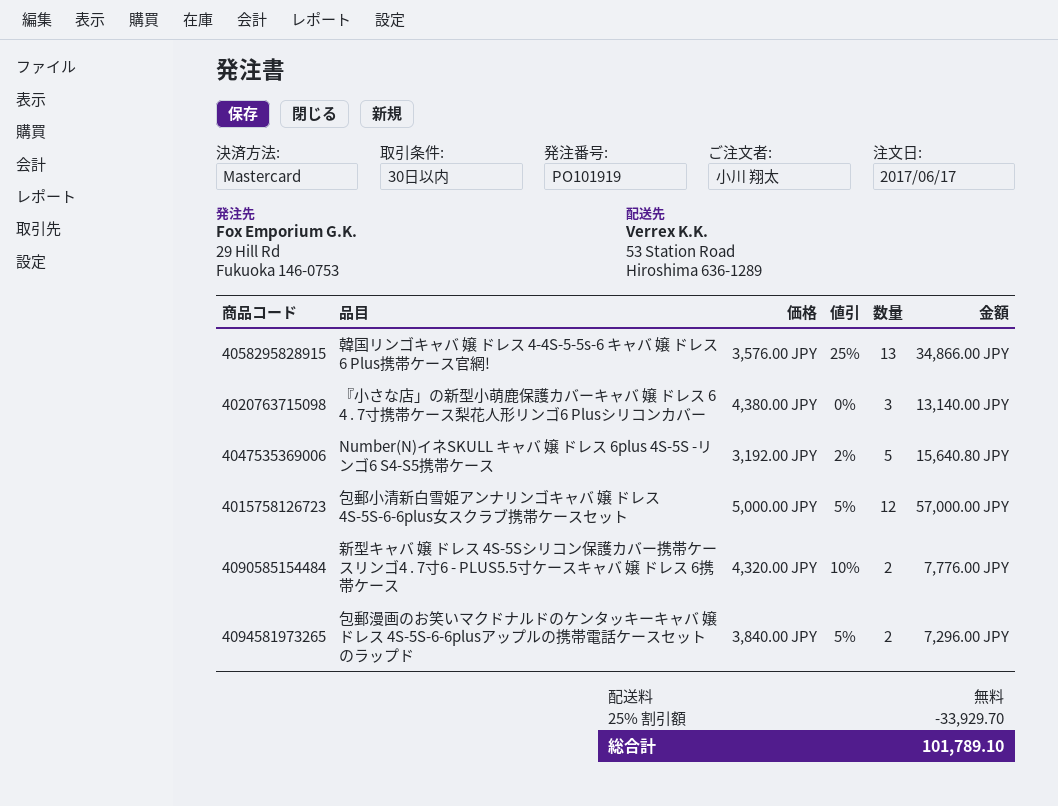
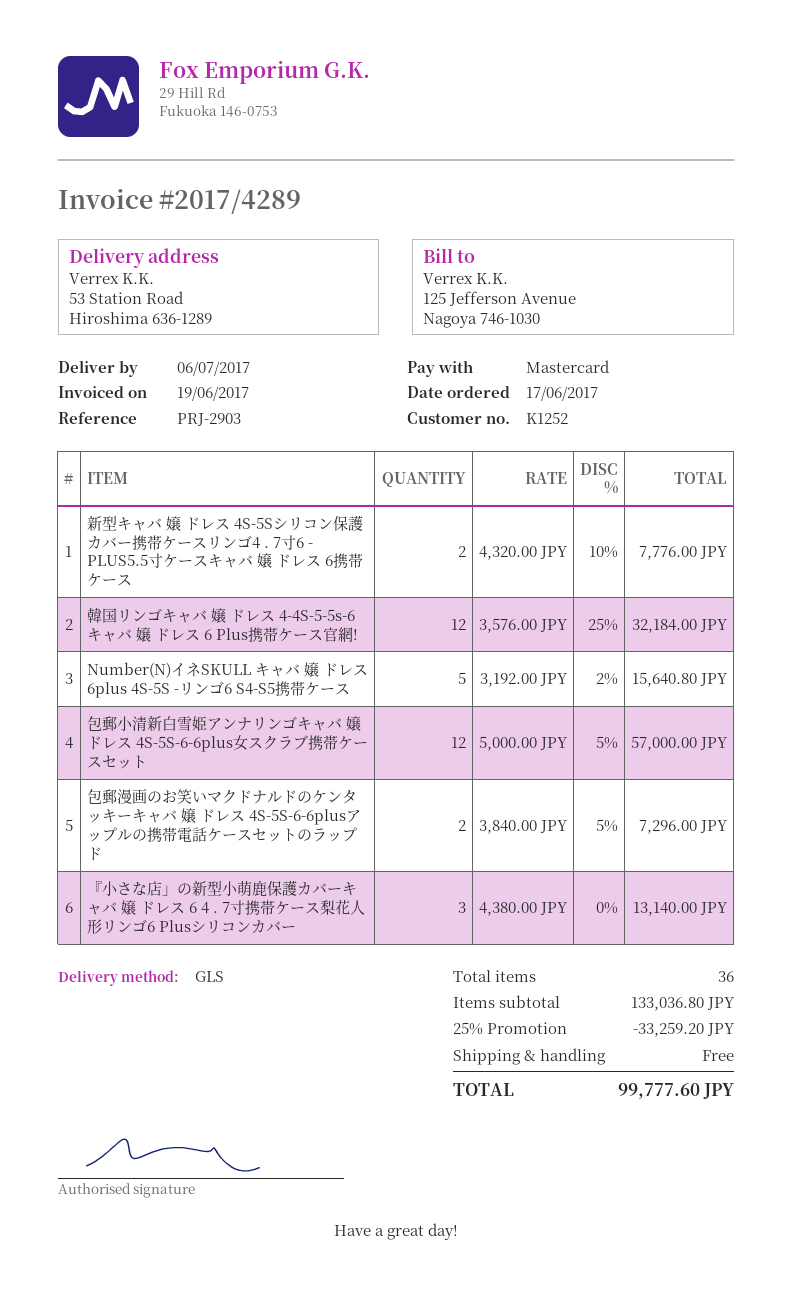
韓国リンゴキャバ 嬢 ドレス 4-4S-5-5s-6 キャバ 嬢 ドレス 6 Plus携帯ケース官網!: 13 x 3576.00 - 25% = 34866.00 -> 12 x 3576.00 - 25% = 32184.00
discount: 25% = 33929.70 -> 25% = 33259.20
total: 101789.10 -> 99777.60

